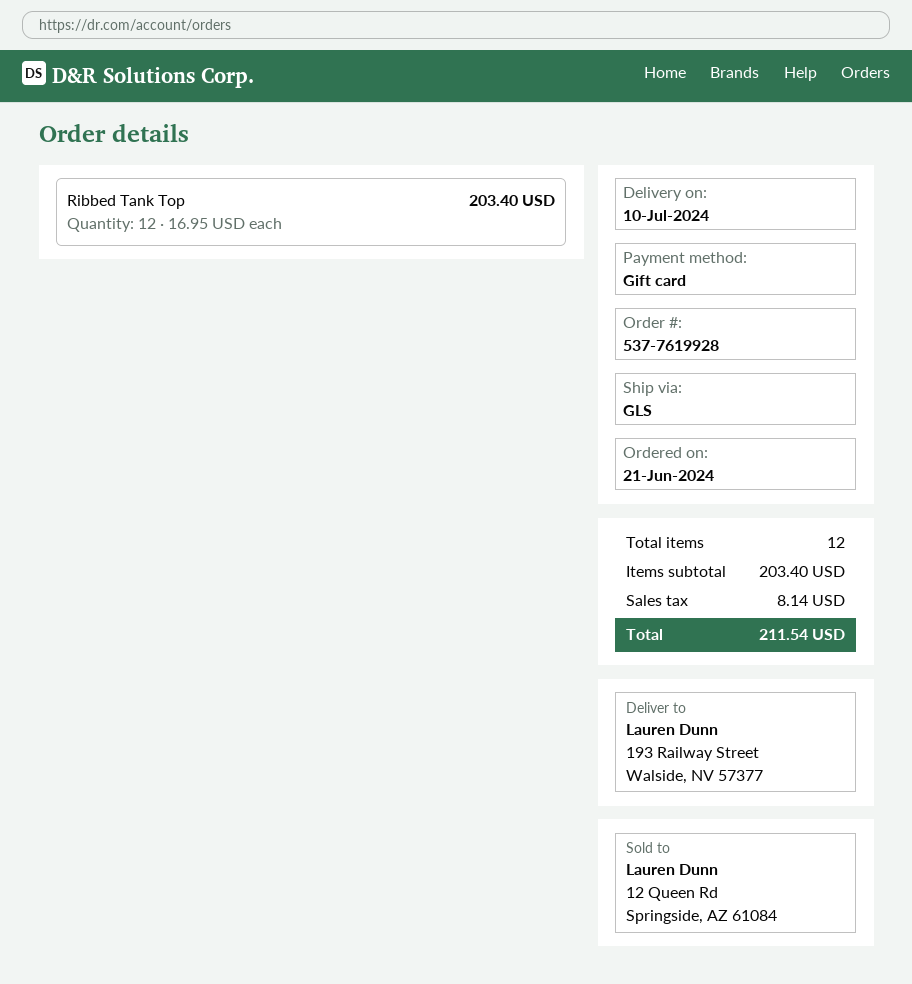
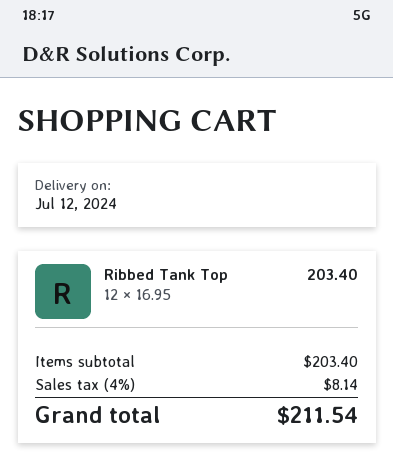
delivery date: 2024-07-10 -> 2024-07-12

